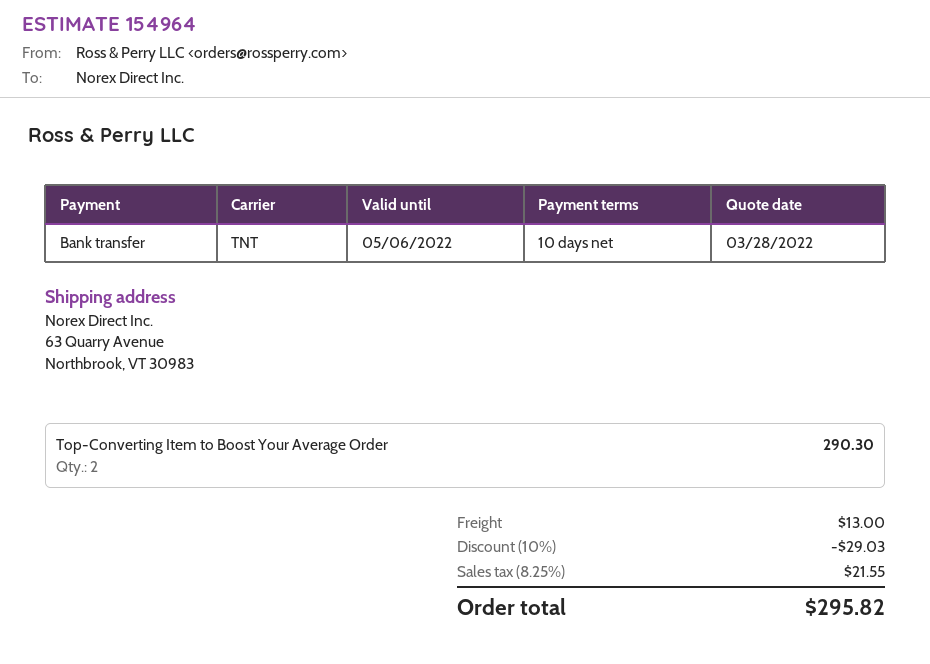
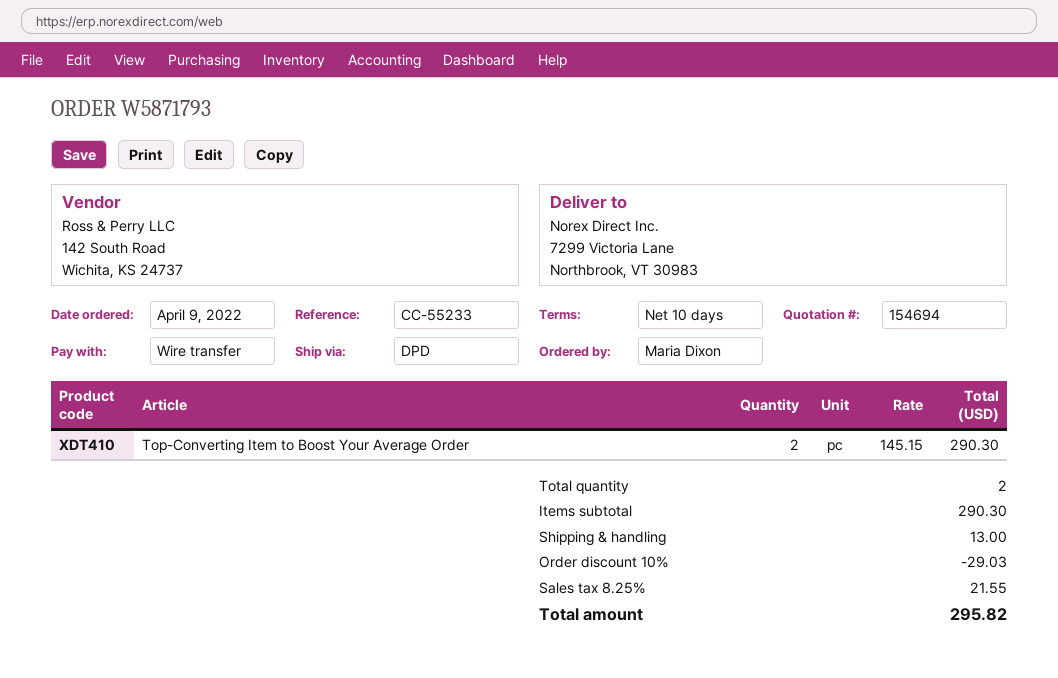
quote number: 154964 -> 154694
shipping method: TNT -> DPD
ship to: 63 Quarry Avenue, Northbrook, VT 30983 -> 7299 Victoria Lane, Northbrook, VT 30983

